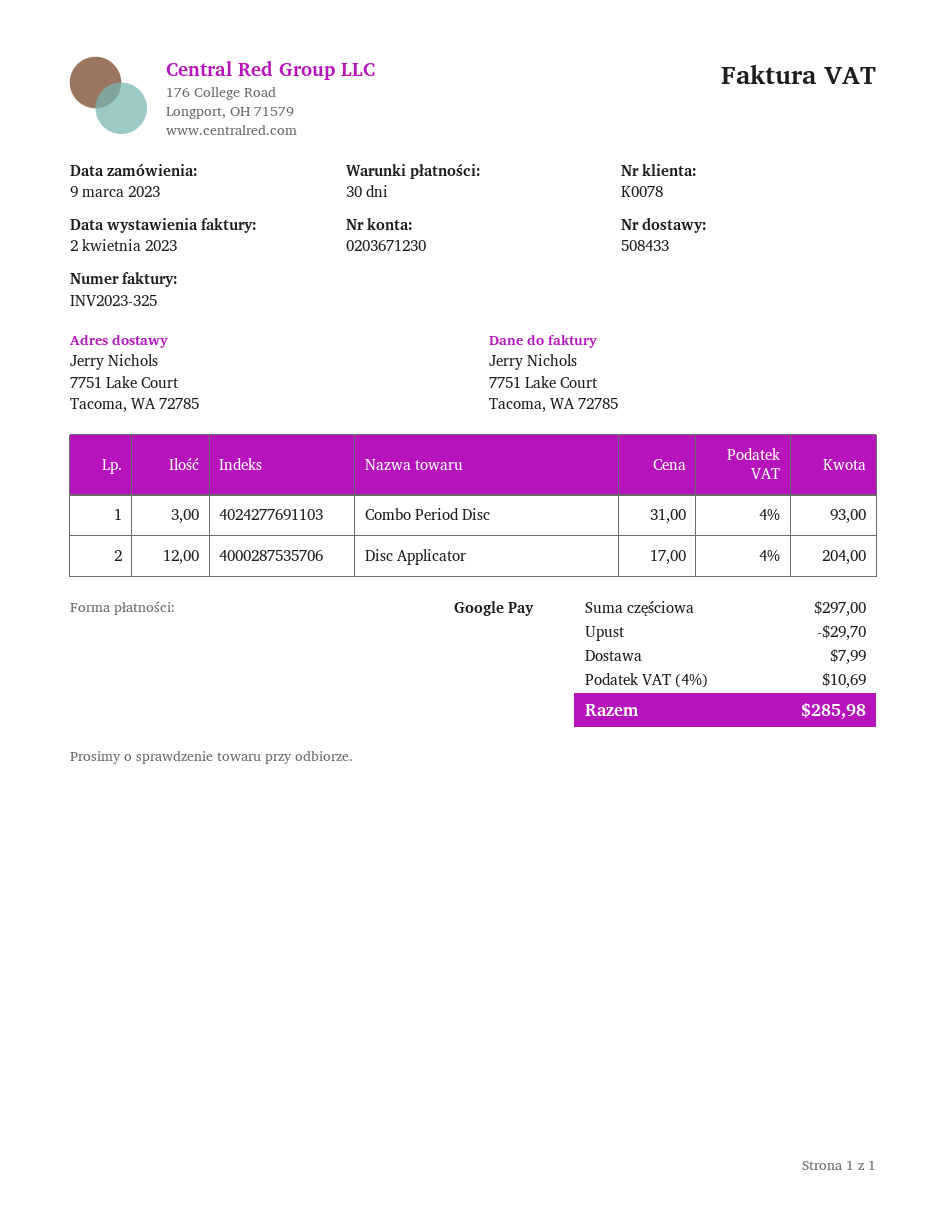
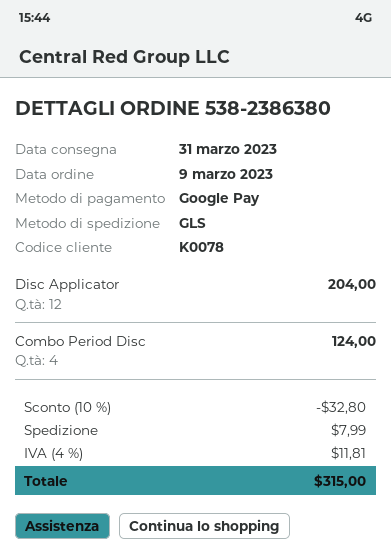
Combo Period Disc: 3 for 93.00 -> 4 for 124.00
discount: 29.70 -> 32.80
tax: 4% = 10.69 -> 4% = 11.81
total: 285.98 -> 315.00

